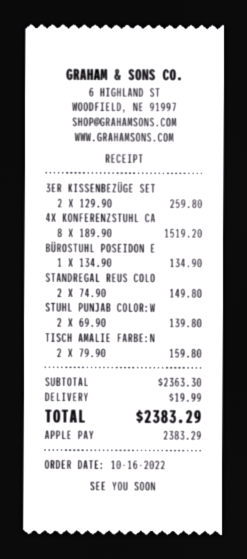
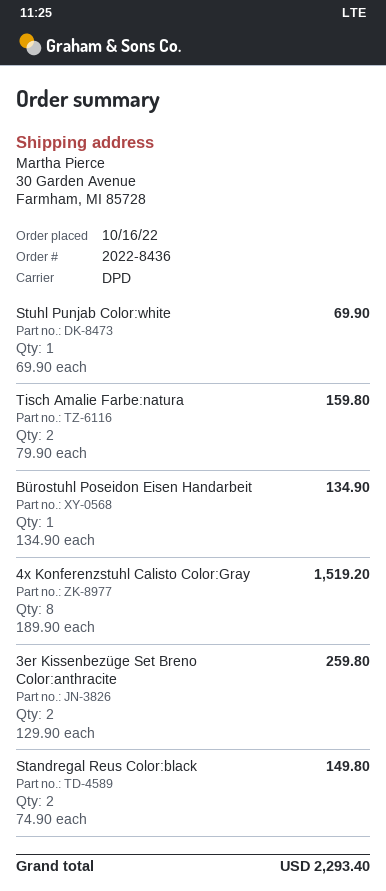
STUHL PUNJAB COLOR:W: 2 x 69.90 = 139.80 -> 1 x 69.90 = 69.90
shipping: 19.99 -> none
total: 2383.29 -> 2293.40

